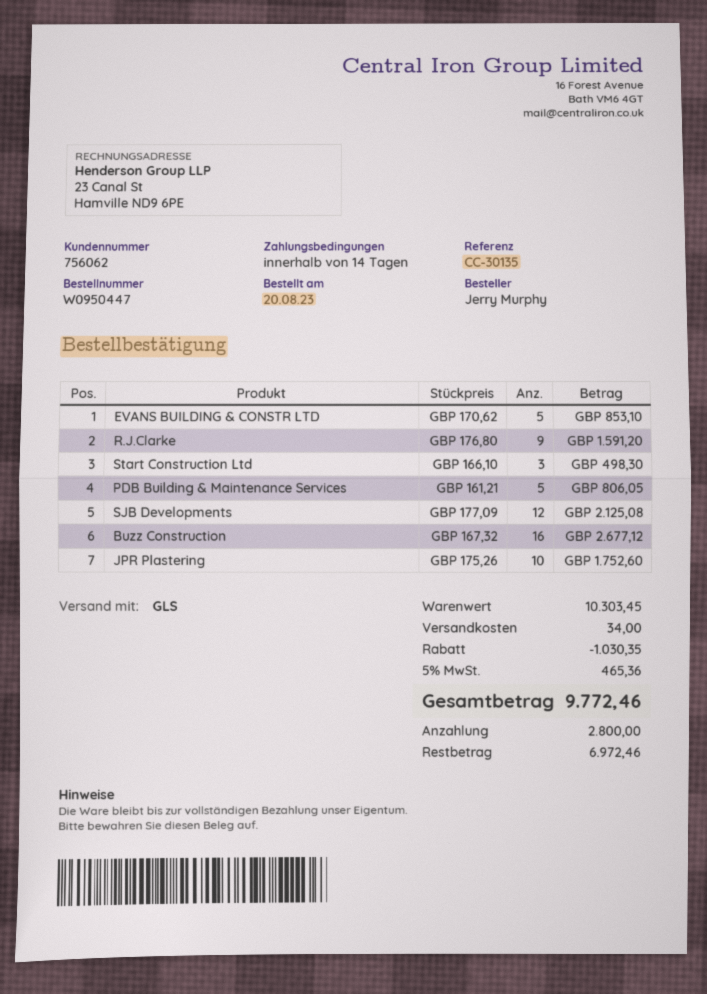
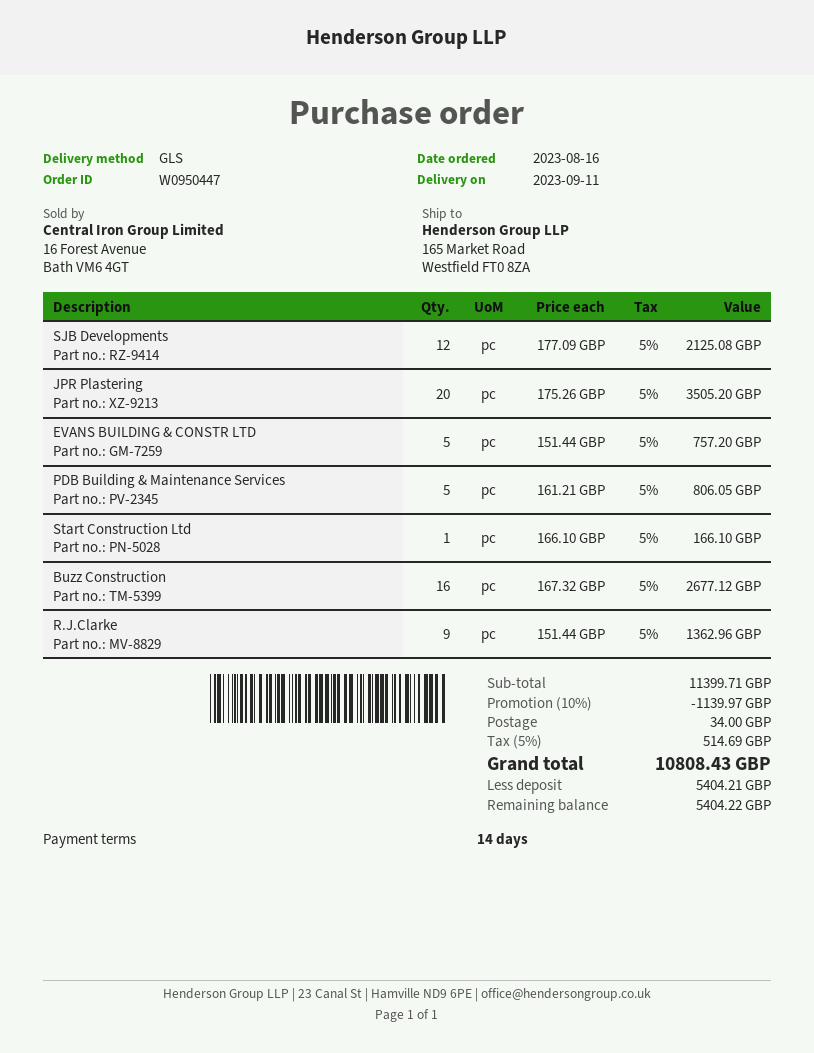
order date: 2023-08-20 -> 2023-08-16
EVANS BUILDING & CONSTR LTD: 5 x 170.62 = 853.10 -> 5 x 151.44 = 757.20
R.J.Clarke: 9 x 176.80 = 1591.20 -> 9 x 151.44 = 1362.96
Start Construction Ltd: 3 x 166.10 = 498.30 -> 1 x 166.10 = 166.10
JPR Plastering: 10 x 175.26 = 1752.60 -> 20 x 175.26 = 3505.20
subtotal: 10303.45 -> 11399.71
discount: 1030.35 -> 1139.97
tax: 5% = 465.36 -> 5% = 514.69
total: 9772.46 -> 10808.43
deposit: 2800.00 -> 5404.21
balance: 6972.46 -> 5404.22

